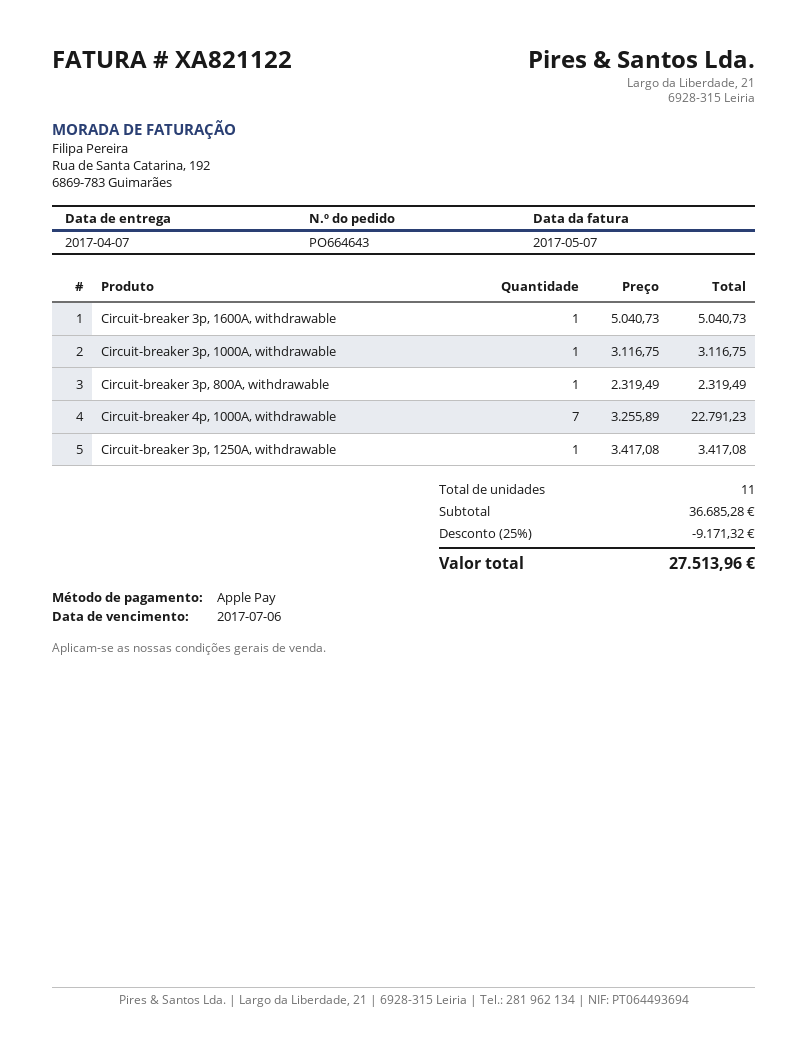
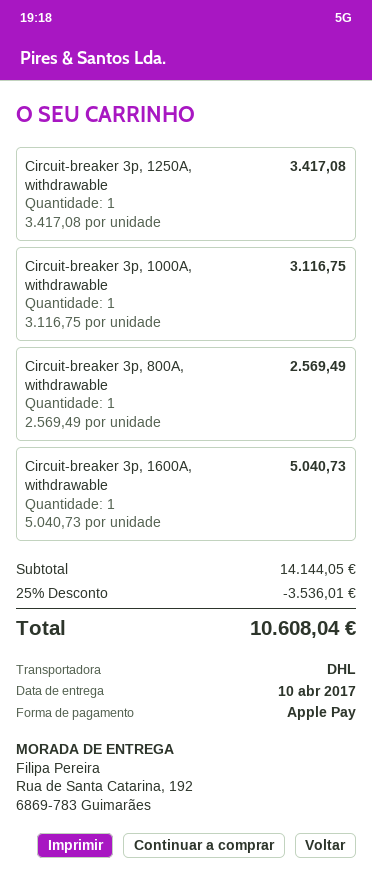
delivery date: 2017-04-07 -> 2017-04-10
Circuit-breaker 3p, 800A, withdrawable: 1 x 2319.49 = 2319.49 -> 1 x 2569.49 = 2569.49
Circuit-breaker 4p, 1000A, withdrawable: 7 x 3255.89 = 22791.23 -> none
subtotal: 36685.28 -> 14144.05
discount: 25% = 9171.32 -> 25% = 3536.01
total: 27513.96 -> 10608.04

